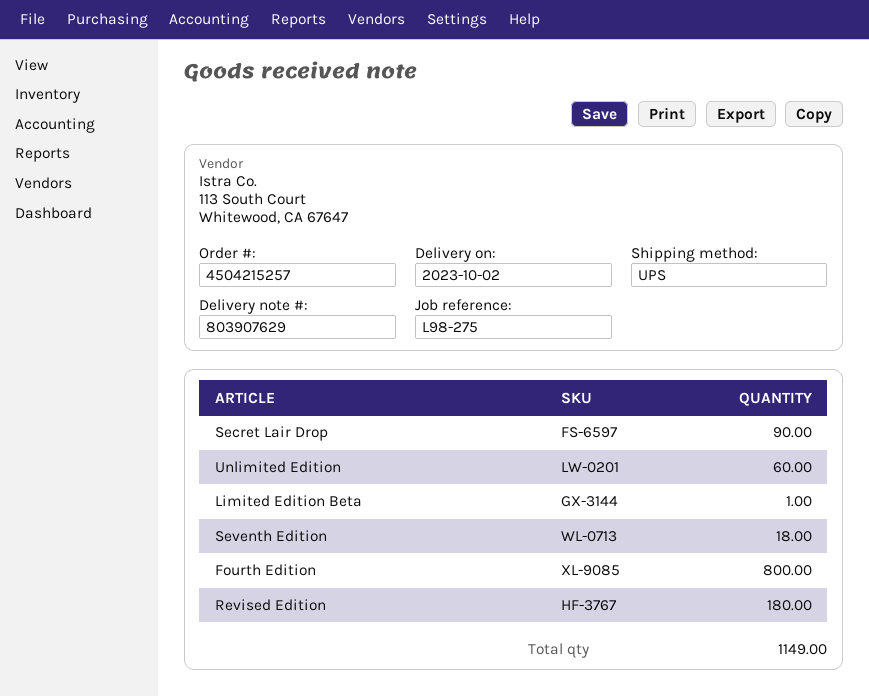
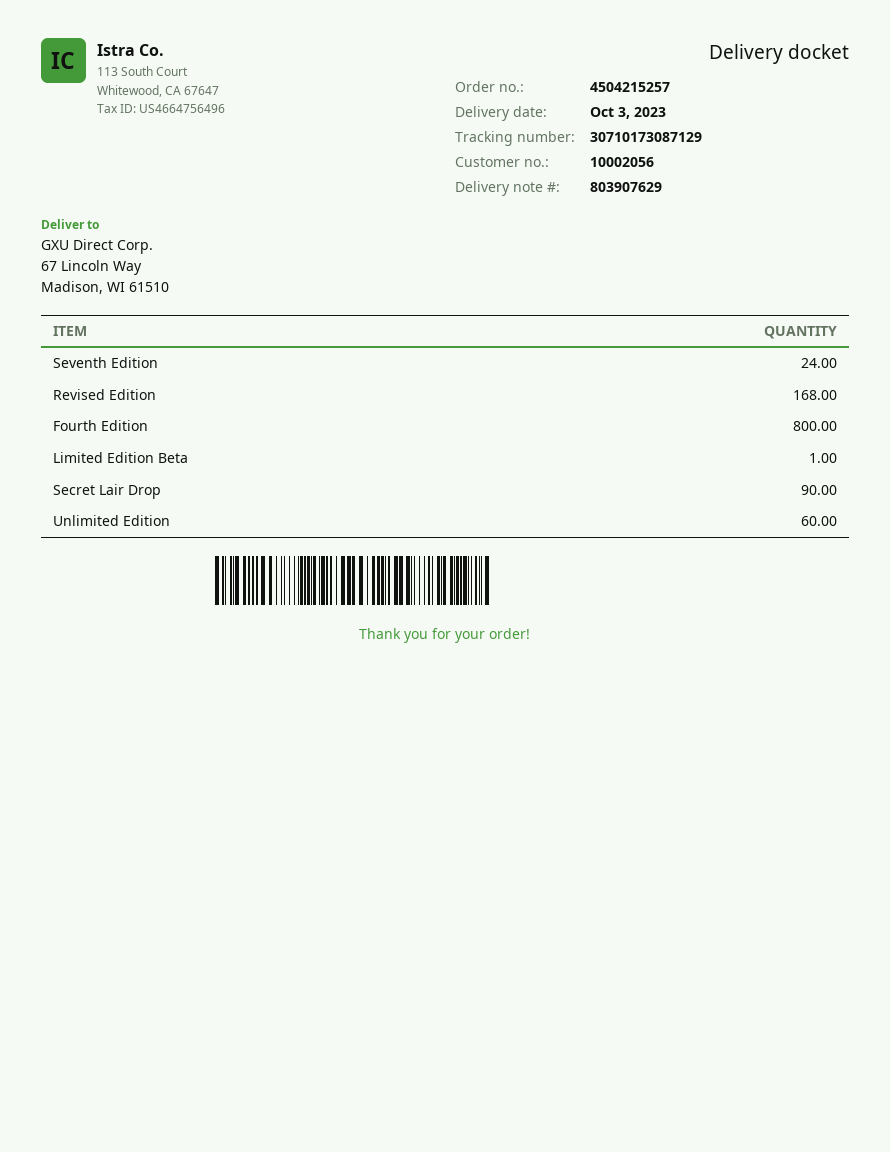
delivery date: 2023-10-02 -> 2023-10-03
Seventh Edition: 18 -> 24
Revised Edition: 180 -> 168

